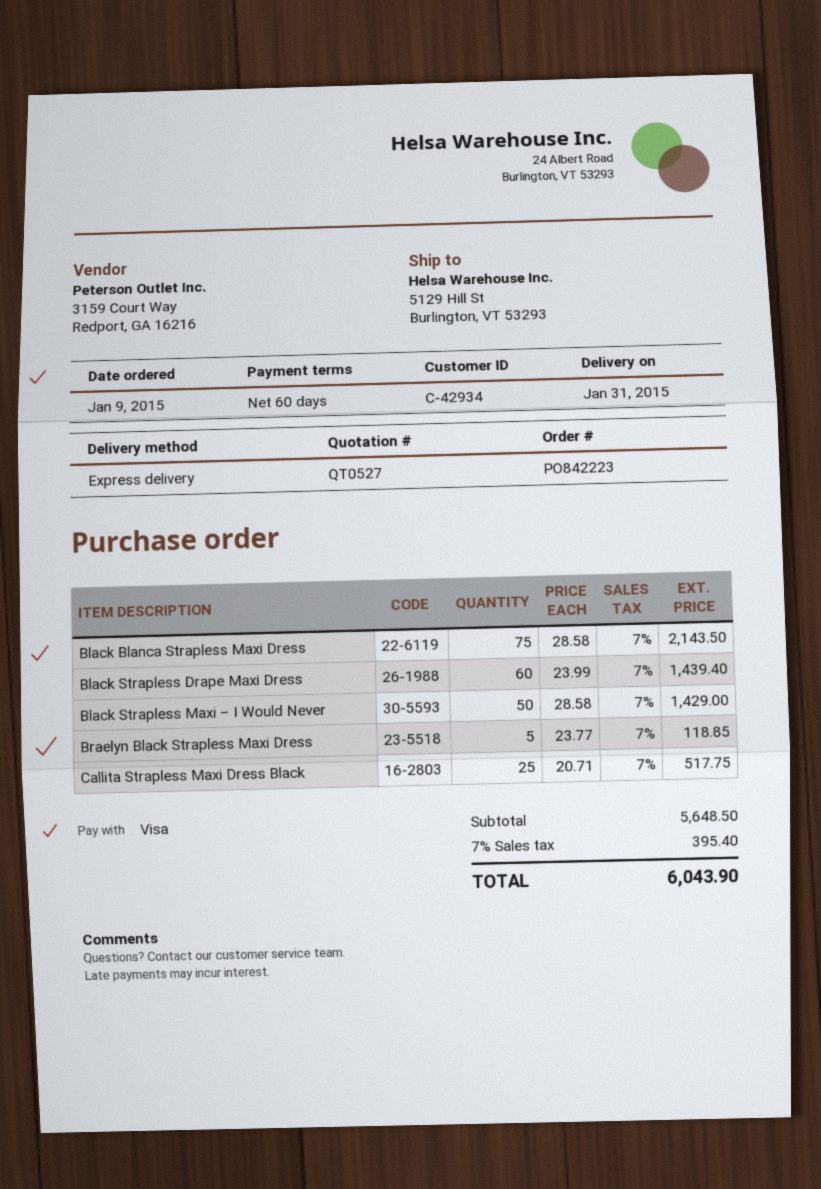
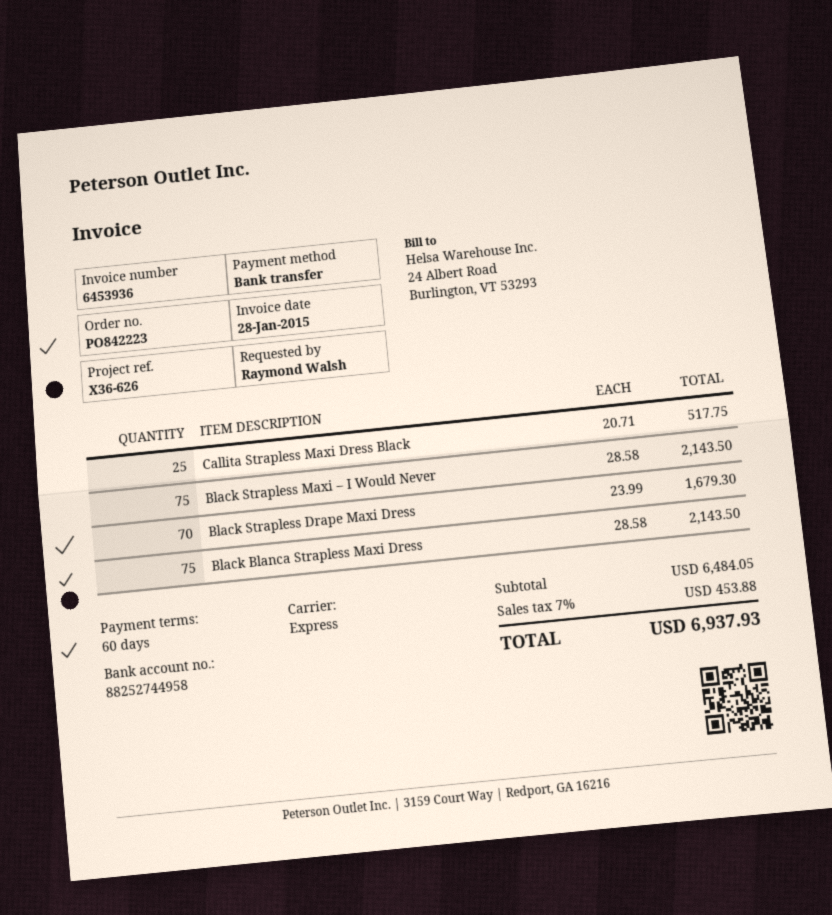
payment method: Visa -> bank transfer
Black Strapless Drape Maxi Dress: 60 x 23.99 = 1439.40 -> 70 x 23.99 = 1679.30
Black Strapless Maxi – I Would Never: 50 x 28.58 = 1429.00 -> 75 x 28.58 = 2143.50
Braelyn Black Strapless Maxi Dress: 5 x 23.77 = 118.85 -> none
subtotal: 5648.50 -> 6484.05
tax: 7% = 395.40 -> 7% = 453.88
total: 6043.90 -> 6937.93

